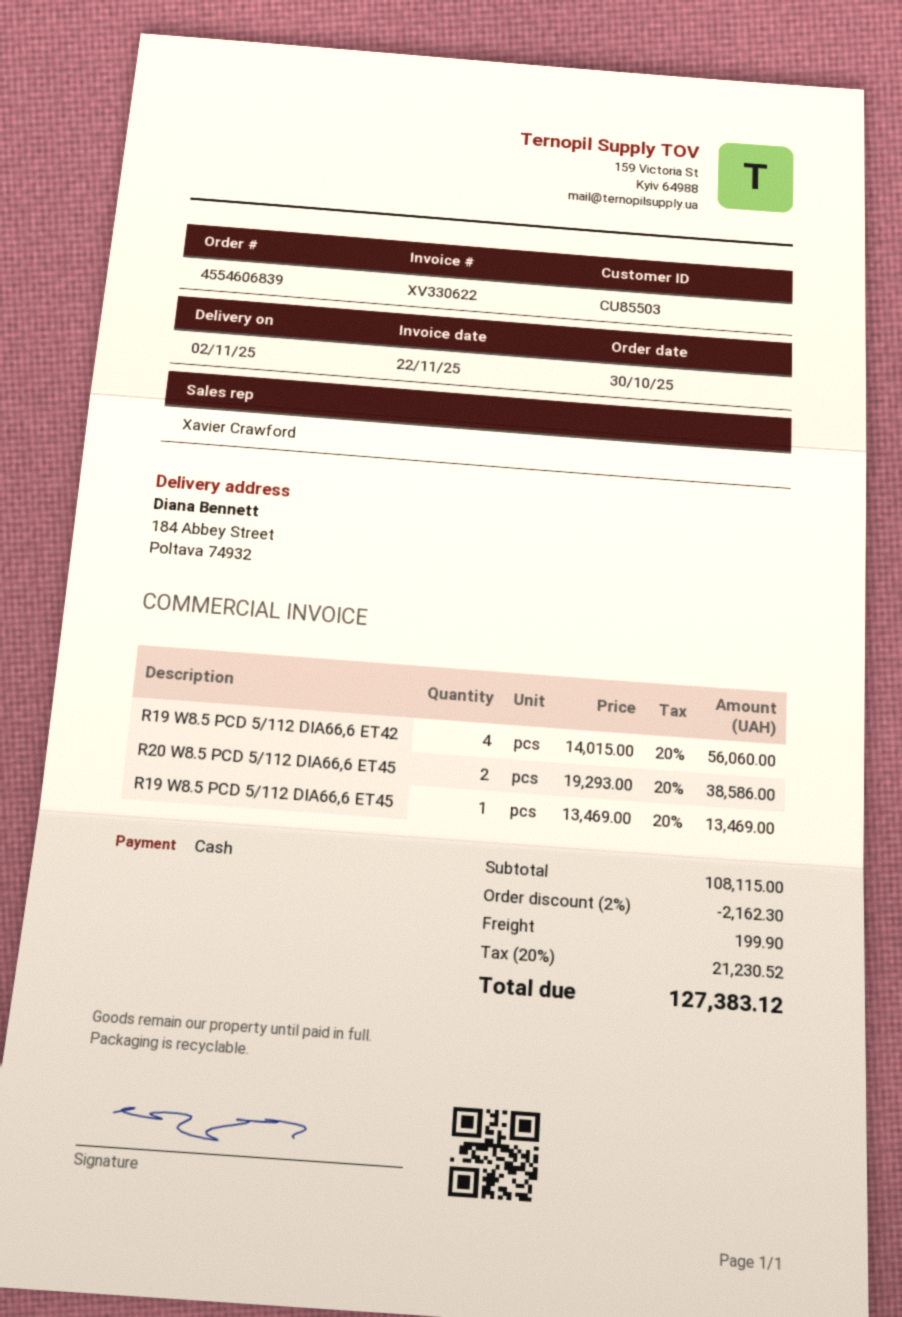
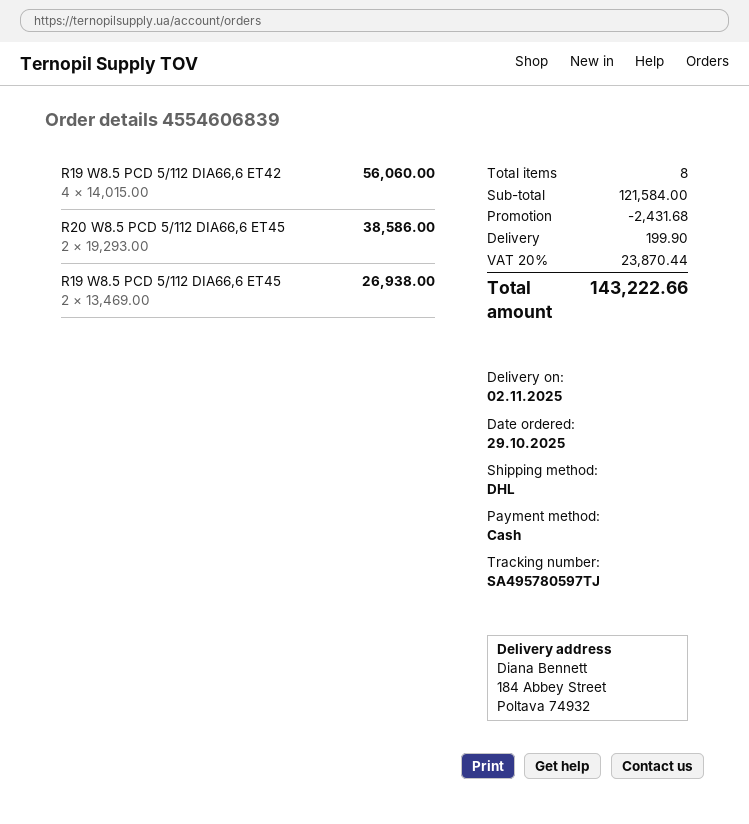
order date: 2025-10-30 -> 2025-10-29
R19 W8.5 PCD 5/112 DIA66,6 ET45: 1 x 13469.00 = 13469.00 -> 2 x 13469.00 = 26938.00
subtotal: 108115.00 -> 121584.00
discount: 2162.30 -> 2431.68
tax: 20% = 21230.52 -> 20% = 23870.44
total: 127383.12 -> 143222.66

